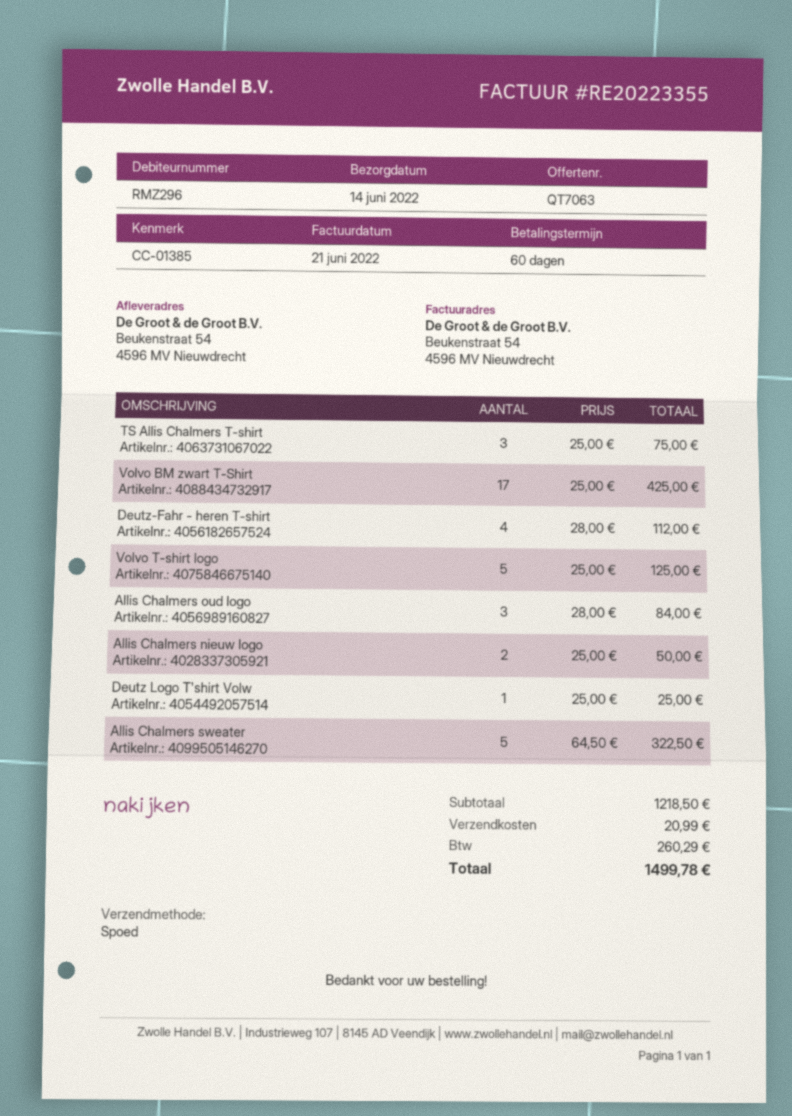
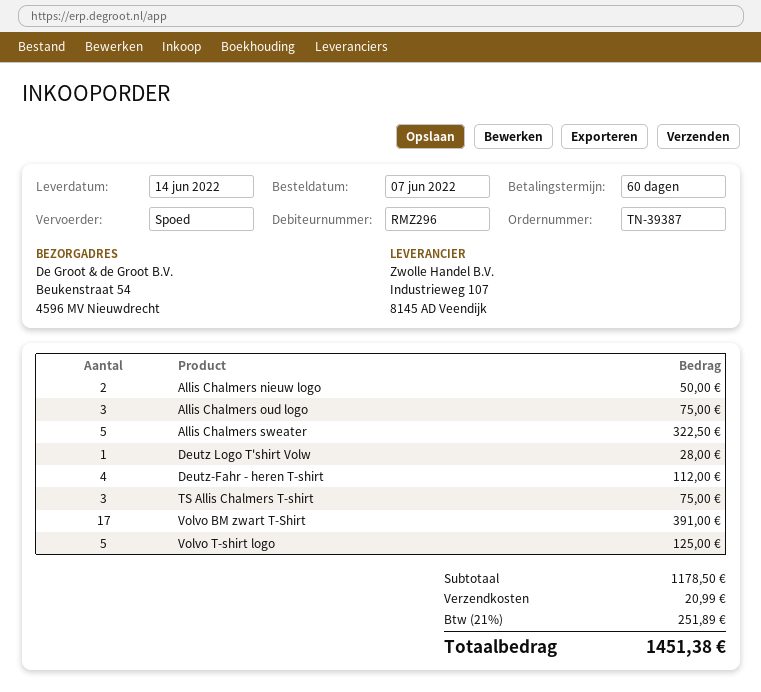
Volvo BM zwart T-Shirt: 17 for 425.00 -> 17 for 391.00
Allis Chalmers oud logo: 3 for 84.00 -> 3 for 75.00
Deutz Logo T'shirt Volw: 1 for 25.00 -> 1 for 28.00
subtotal: 1218.50 -> 1178.50
tax: 260.29 -> 251.89
total: 1499.78 -> 1451.38

